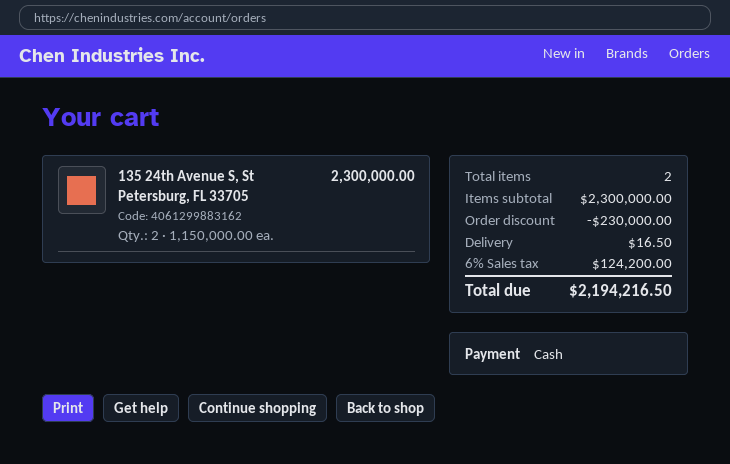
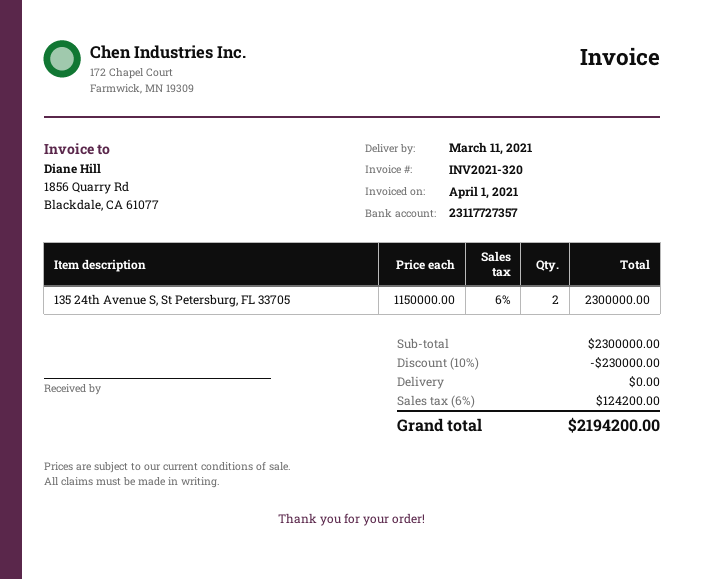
shipping: 16.50 -> 0.00
total: 2194216.50 -> 2194200.00

